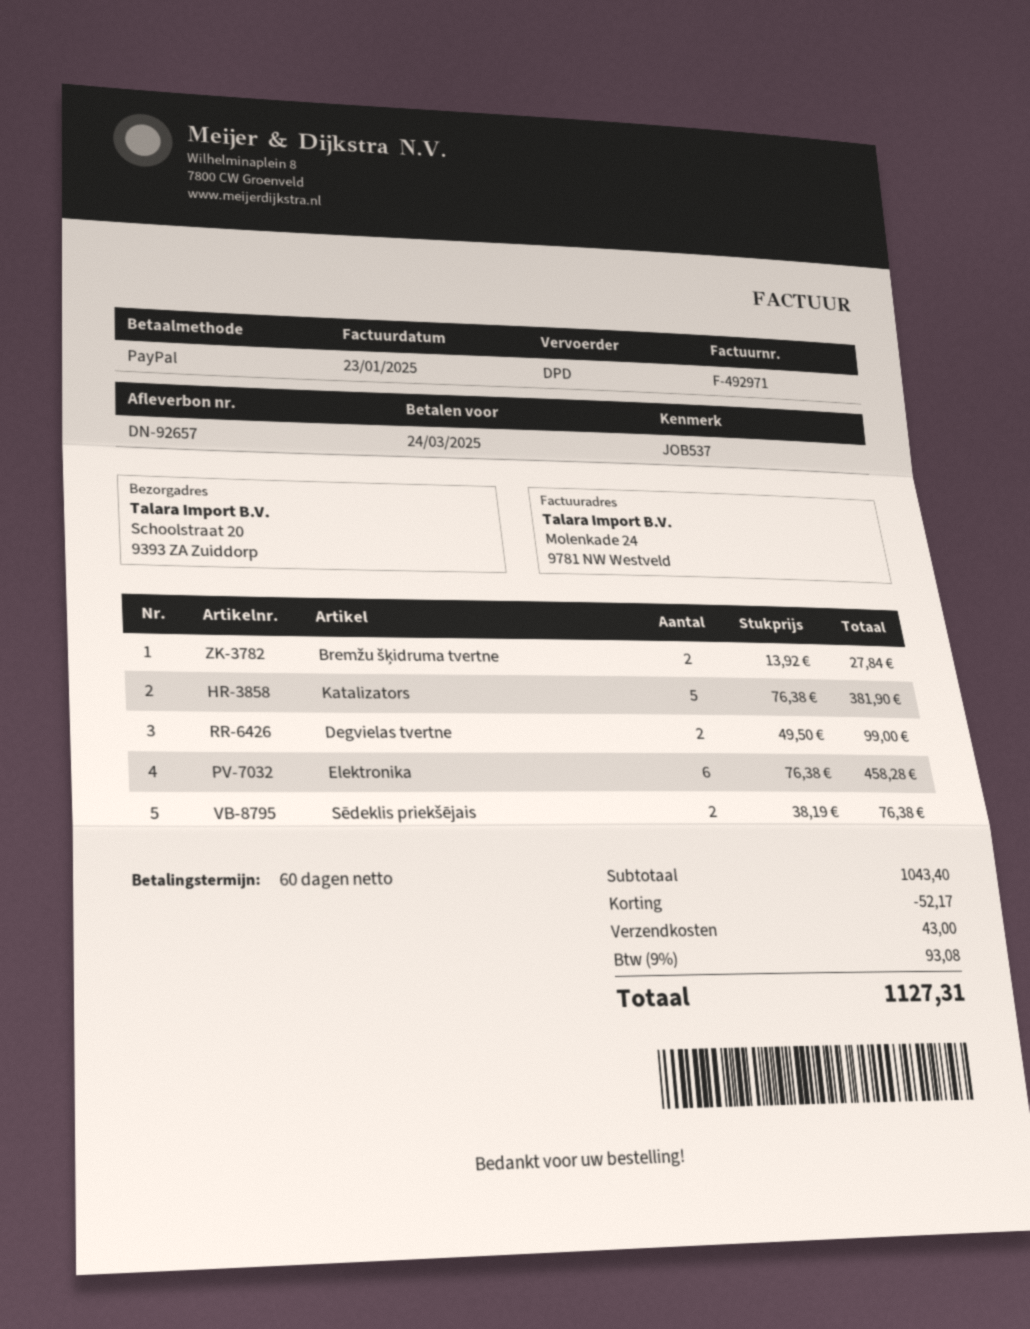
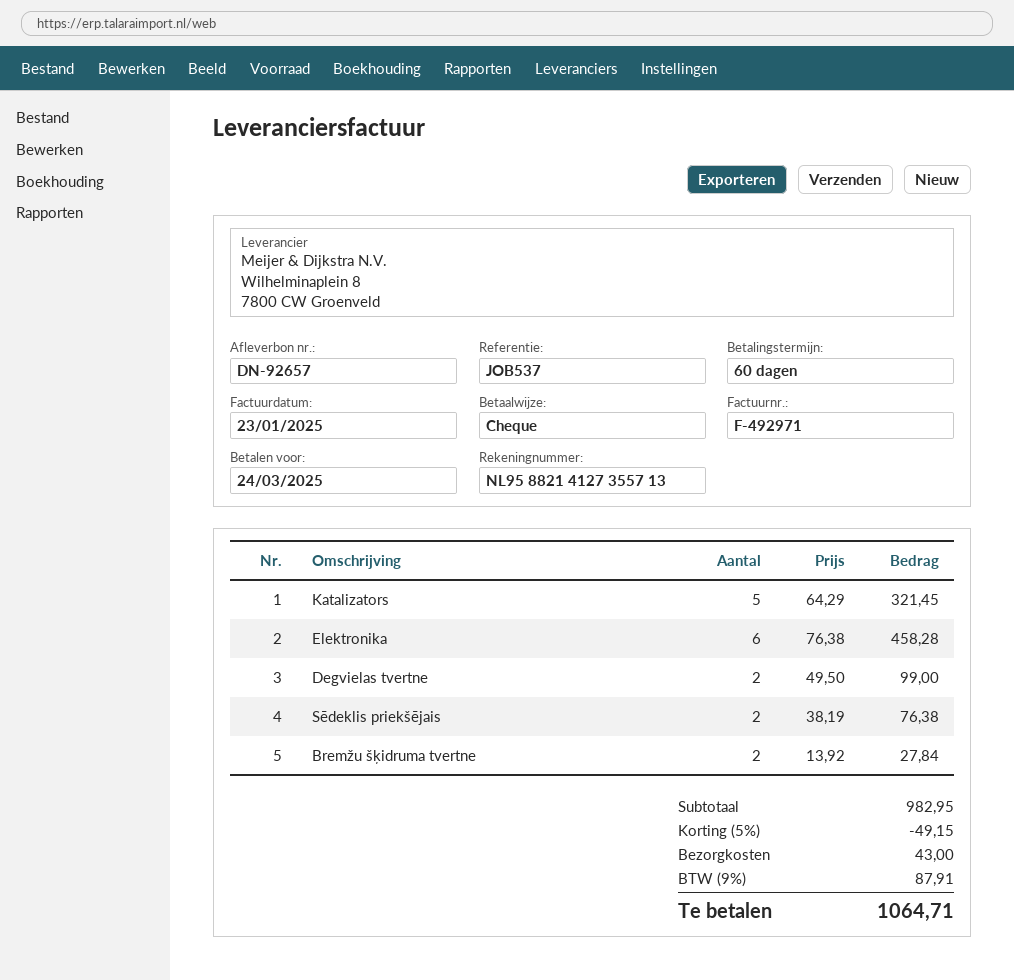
payment method: PayPal -> cheque
Katalizators: 5 x 76.38 = 381.90 -> 5 x 64.29 = 321.45
subtotal: 1043.40 -> 982.95
discount: 52.17 -> 49.15
tax: 9% = 93.08 -> 9% = 87.91
total: 1127.31 -> 1064.71

